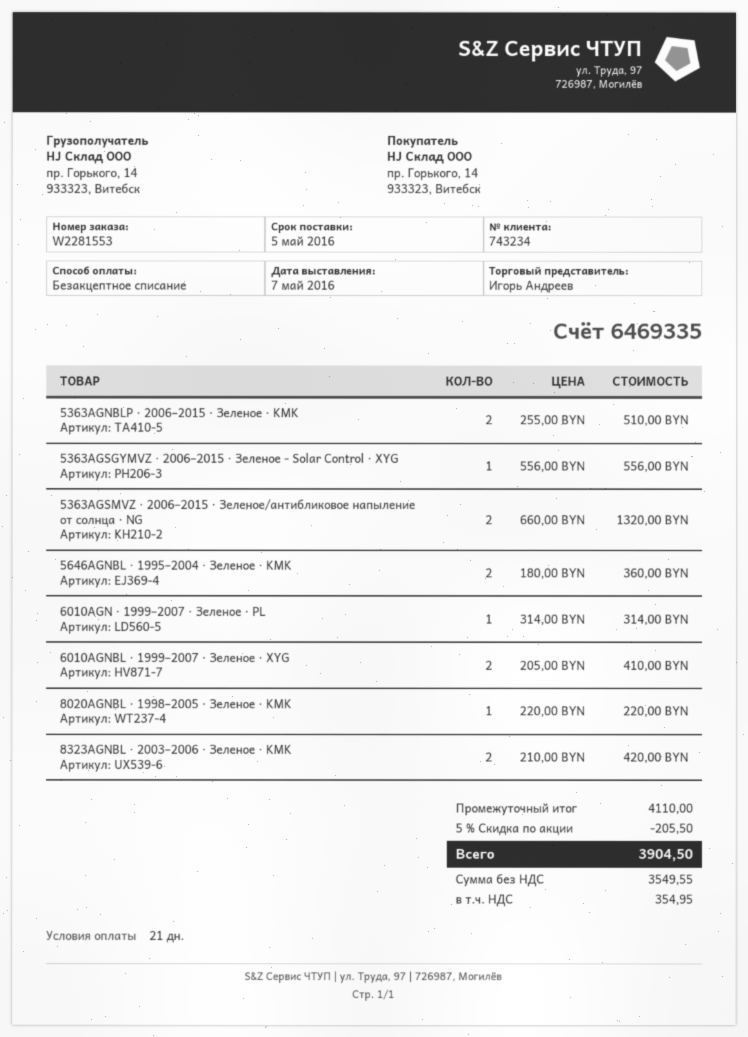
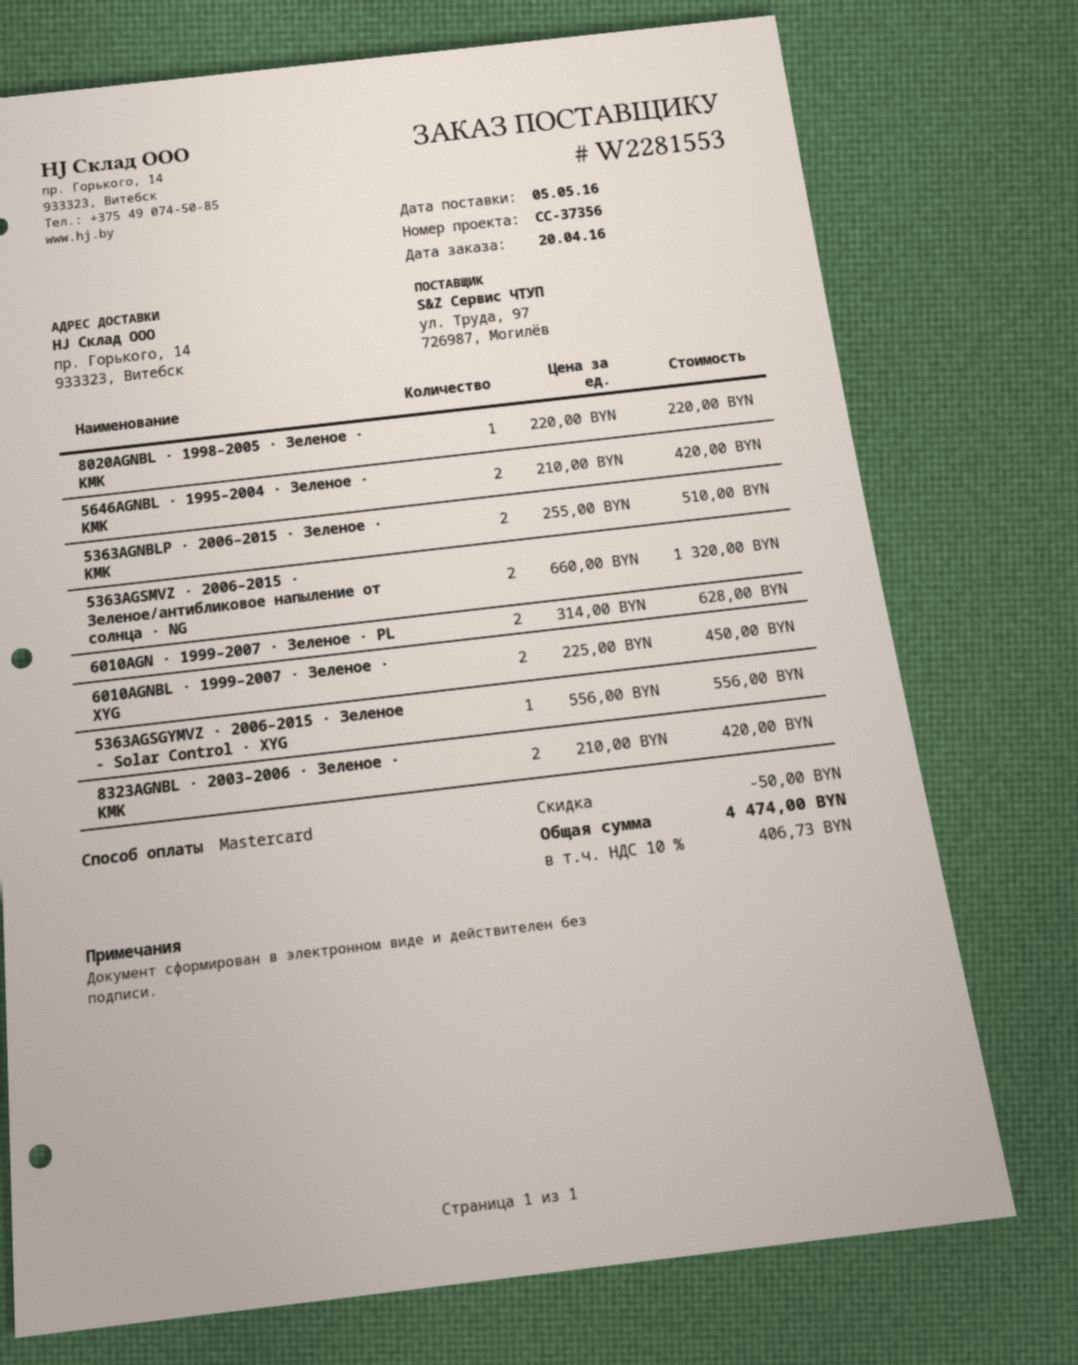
payment method: direct debit -> Mastercard
5646AGNBL · 1995–2004 · Зеленое · KMK: 2 x 180.00 = 360.00 -> 2 x 210.00 = 420.00
6010AGN · 1999–2007 · Зеленое · PL: 1 x 314.00 = 314.00 -> 2 x 314.00 = 628.00
6010AGNBL · 1999–2007 · Зеленое · XYG: 2 x 205.00 = 410.00 -> 2 x 225.00 = 450.00
discount: 205.50 -> 50.00
tax: 354.95 -> 406.73
total: 3904.50 -> 4474.00

